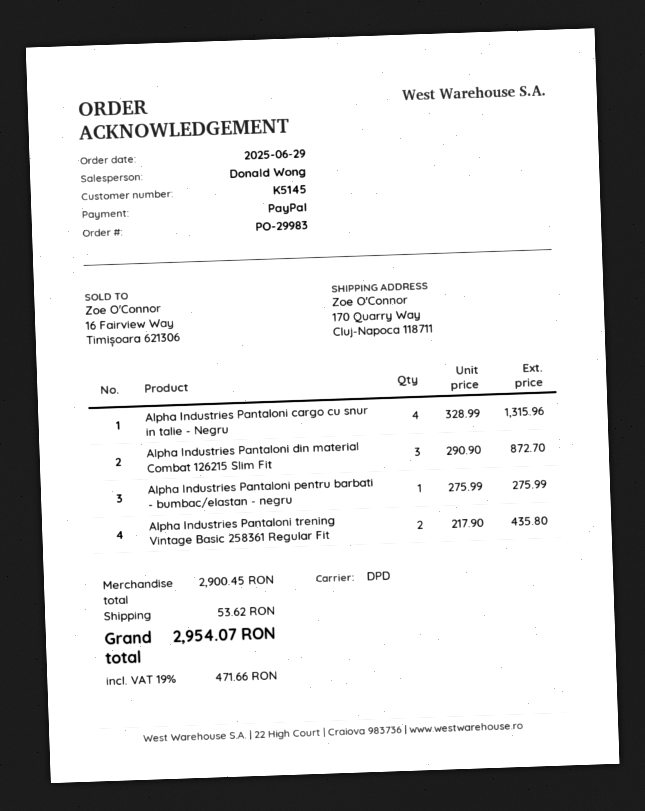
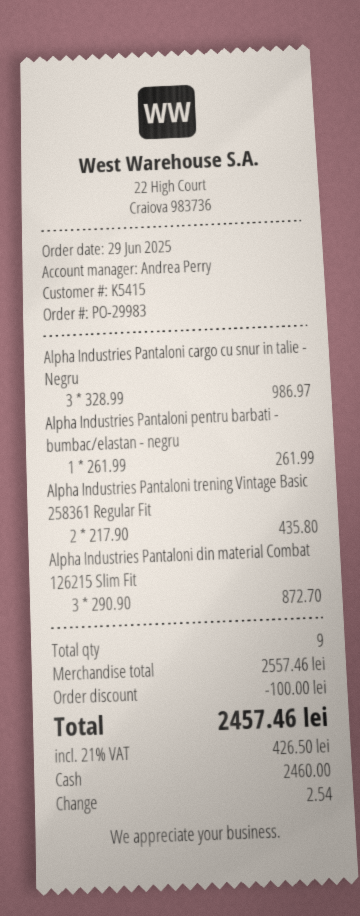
customer number: K5145 -> K5415
sales rep: Donald Wong -> Andrea Perry
payment method: PayPal -> cash
Alpha Industries Pantaloni cargo cu snur in talie - Negru: 4 x 328.99 = 1315.96 -> 3 x 328.99 = 986.97
Alpha Industries Pantaloni pentru barbati - bumbac/elastan - negru: 1 x 275.99 = 275.99 -> 1 x 261.99 = 261.99
subtotal: 2900.45 -> 2557.46
discount: none -> 100.00
shipping: 53.62 -> none
tax: 19% = 471.66 -> 21% = 426.50
total: 2954.07 -> 2457.46

